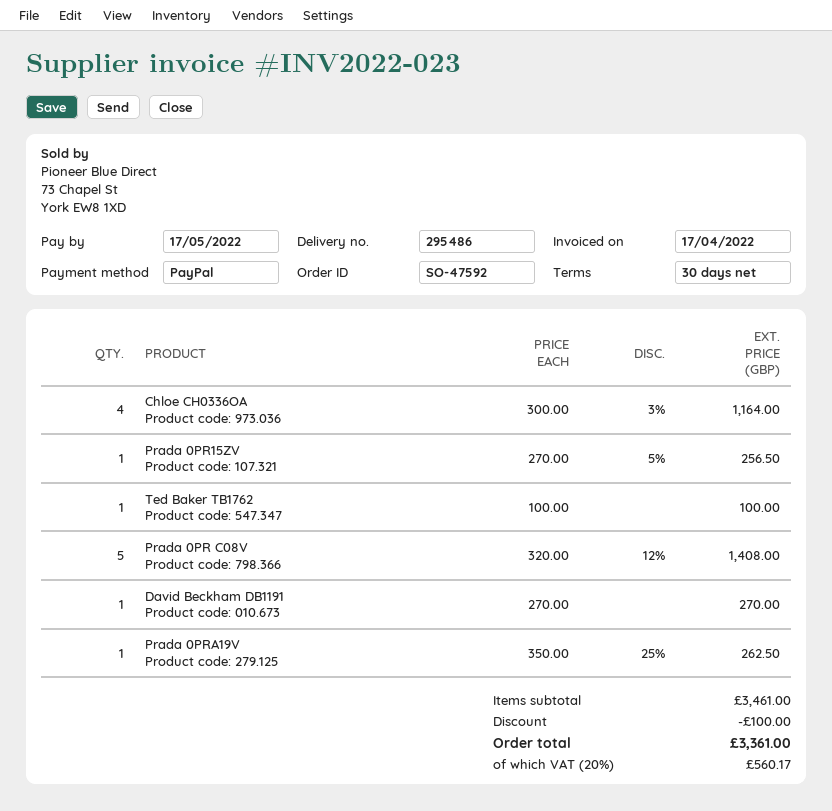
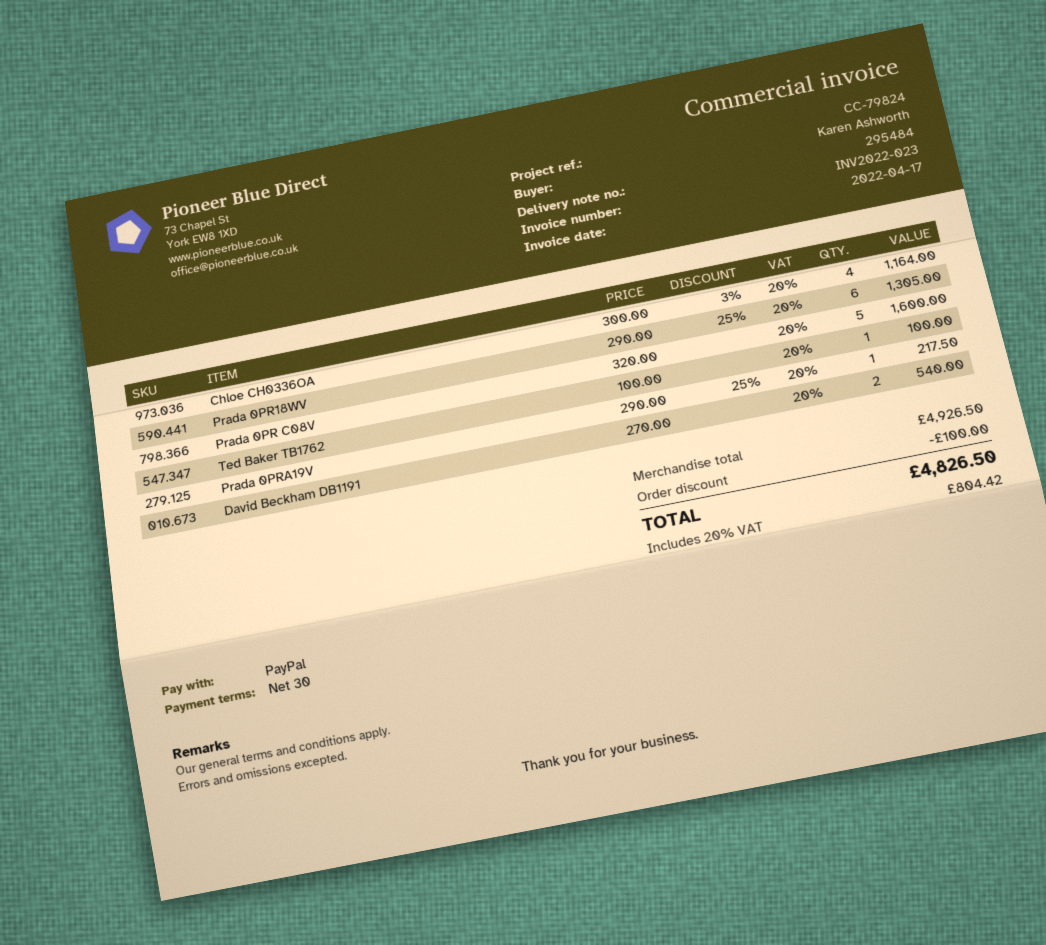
delivery note number: 295486 -> 295484
Prada 0PR15ZV: 1 x 270.00 - 5% = 256.50 -> none
Prada 0PR C08V: 5 x 320.00 - 12% = 1408.00 -> 5 x 320.00 = 1600.00
David Beckham DB1191: 1 x 270.00 = 270.00 -> 2 x 270.00 = 540.00
Prada 0PRA19V: 1 x 350.00 - 25% = 262.50 -> 1 x 290.00 - 25% = 217.50
Prada 0PR18WV: none -> 6 x 290.00 - 25% = 1305.00
subtotal: 3461.00 -> 4926.50
tax: 20% = 560.17 -> 20% = 804.42
total: 3361.00 -> 4826.50

